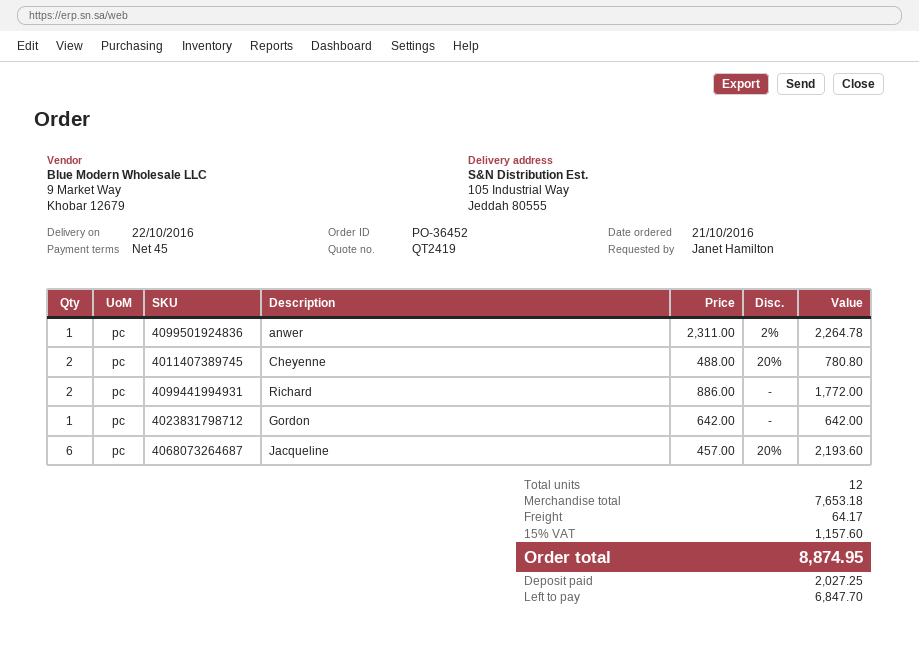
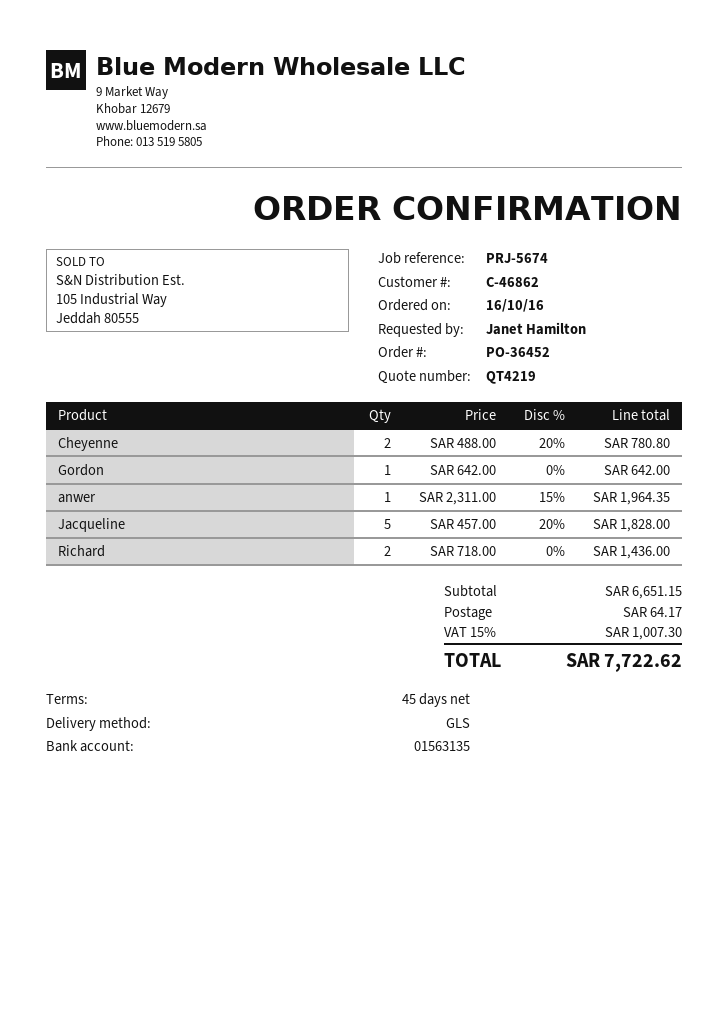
quote number: QT2419 -> QT4219
order date: 2016-10-21 -> 2016-10-16
anwer: 1 x 2311.00 - 2% = 2264.78 -> 1 x 2311.00 - 15% = 1964.35
Richard: 2 x 886.00 = 1772.00 -> 2 x 718.00 = 1436.00
Jacqueline: 6 x 457.00 - 20% = 2193.60 -> 5 x 457.00 - 20% = 1828.00
subtotal: 7653.18 -> 6651.15
tax: 15% = 1157.60 -> 15% = 1007.30
total: 8874.95 -> 7722.62

